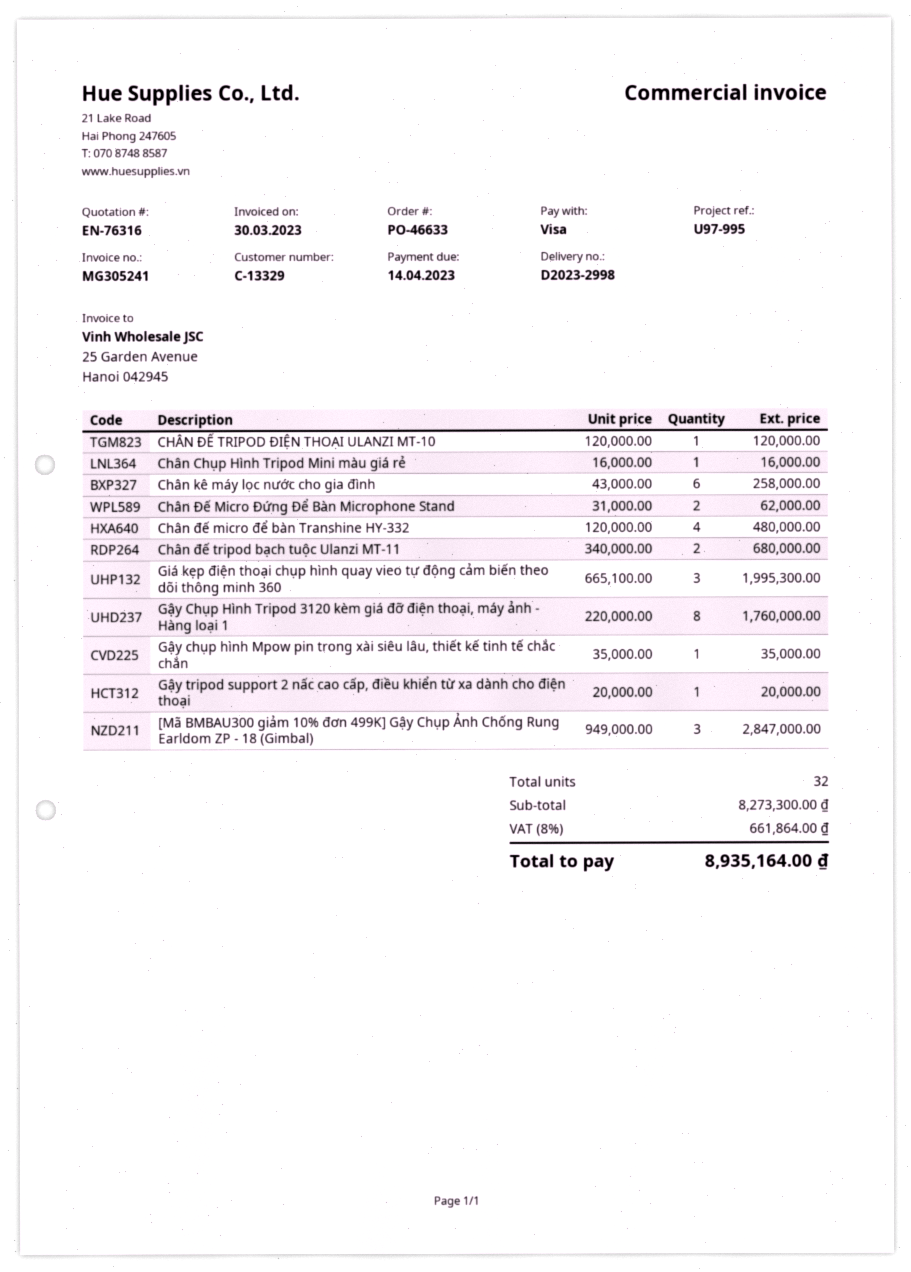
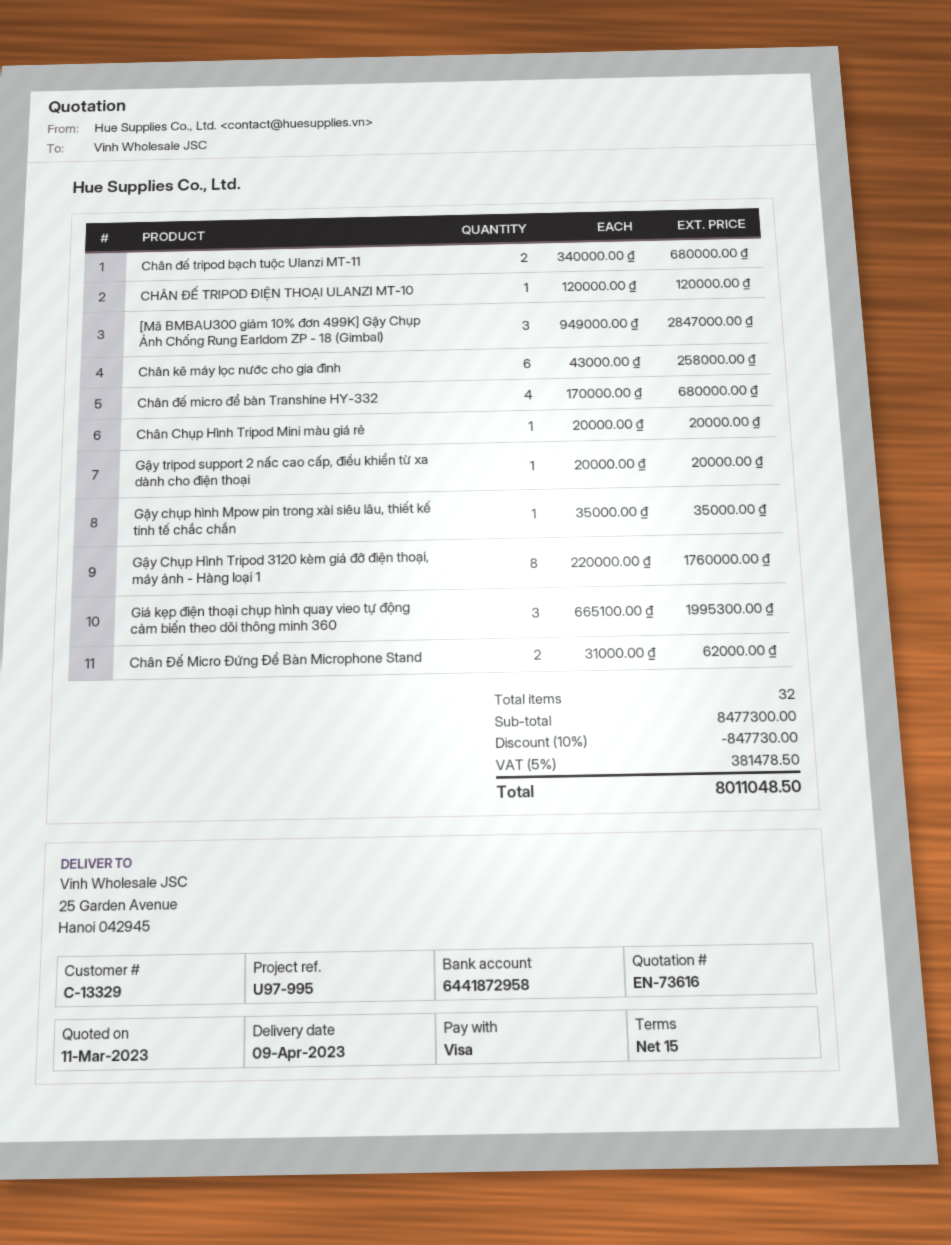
quote number: EN-76316 -> EN-73616
Chân Chụp Hình Tripod Mini màu giá rẻ: 1 x 16000.00 = 16000.00 -> 1 x 20000.00 = 20000.00
Chân đế micro để bàn Transhine HY-332: 4 x 120000.00 = 480000.00 -> 4 x 170000.00 = 680000.00
subtotal: 8273300.00 -> 8477300.00
discount: none -> 10% = 847730.00
tax: 8% = 661864.00 -> 5% = 381478.50
total: 8935164.00 -> 8011048.50

